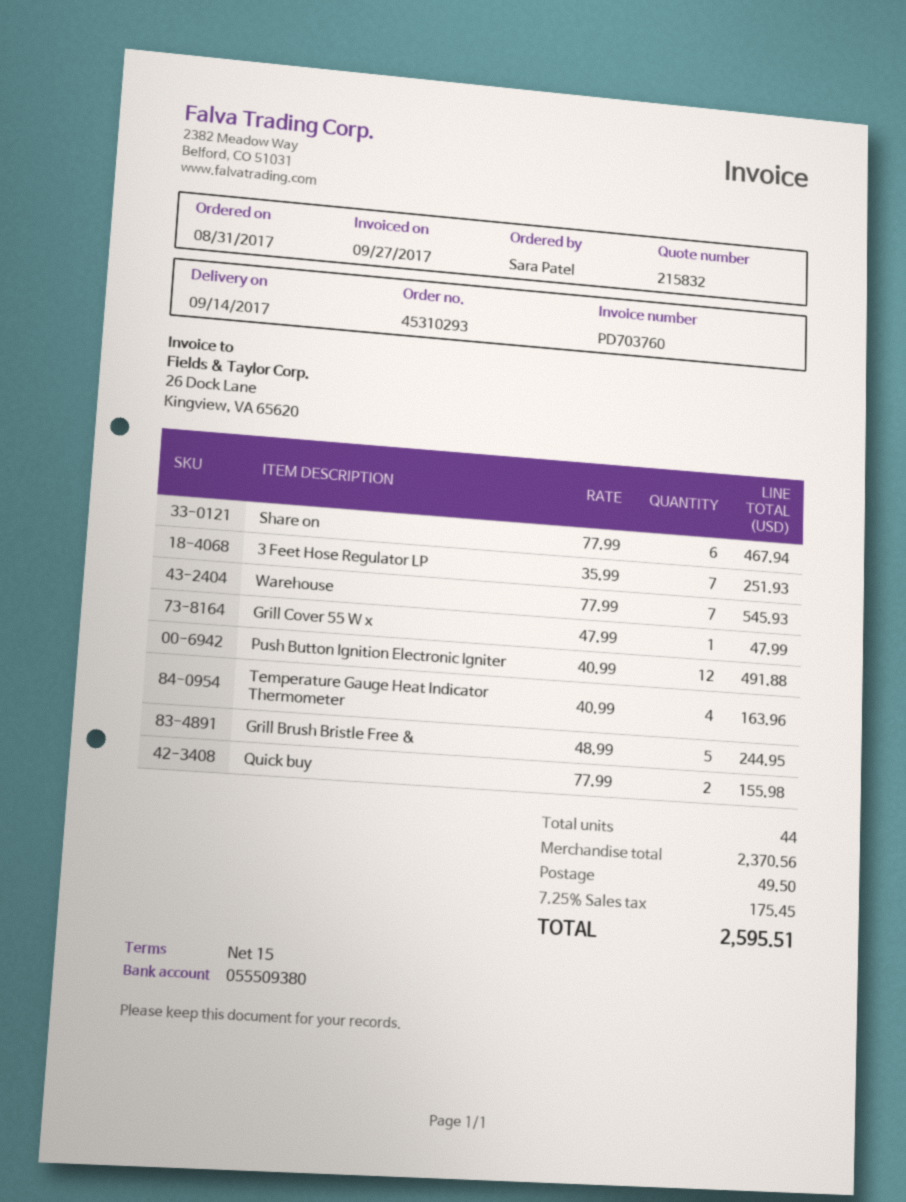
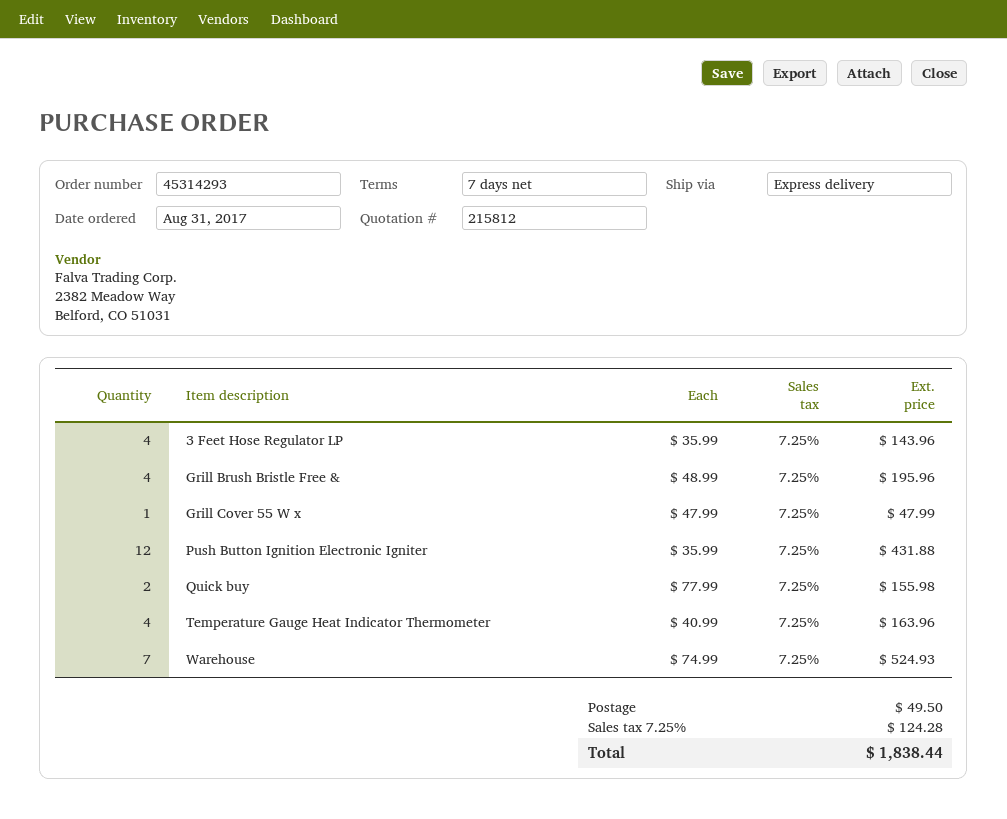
quote number: 215832 -> 215812
order number: 45310293 -> 45314293
payment terms: 15 days -> 7 days
Share on: 6 x 77.99 = 467.94 -> none
3 Feet Hose Regulator LP: 7 x 35.99 = 251.93 -> 4 x 35.99 = 143.96
Warehouse: 7 x 77.99 = 545.93 -> 7 x 74.99 = 524.93
Push Button Ignition Electronic Igniter: 12 x 40.99 = 491.88 -> 12 x 35.99 = 431.88
Grill Brush Bristle Free &: 5 x 48.99 = 244.95 -> 4 x 48.99 = 195.96
tax: 7.25% = 175.45 -> 7.25% = 124.28
total: 2595.51 -> 1838.44

